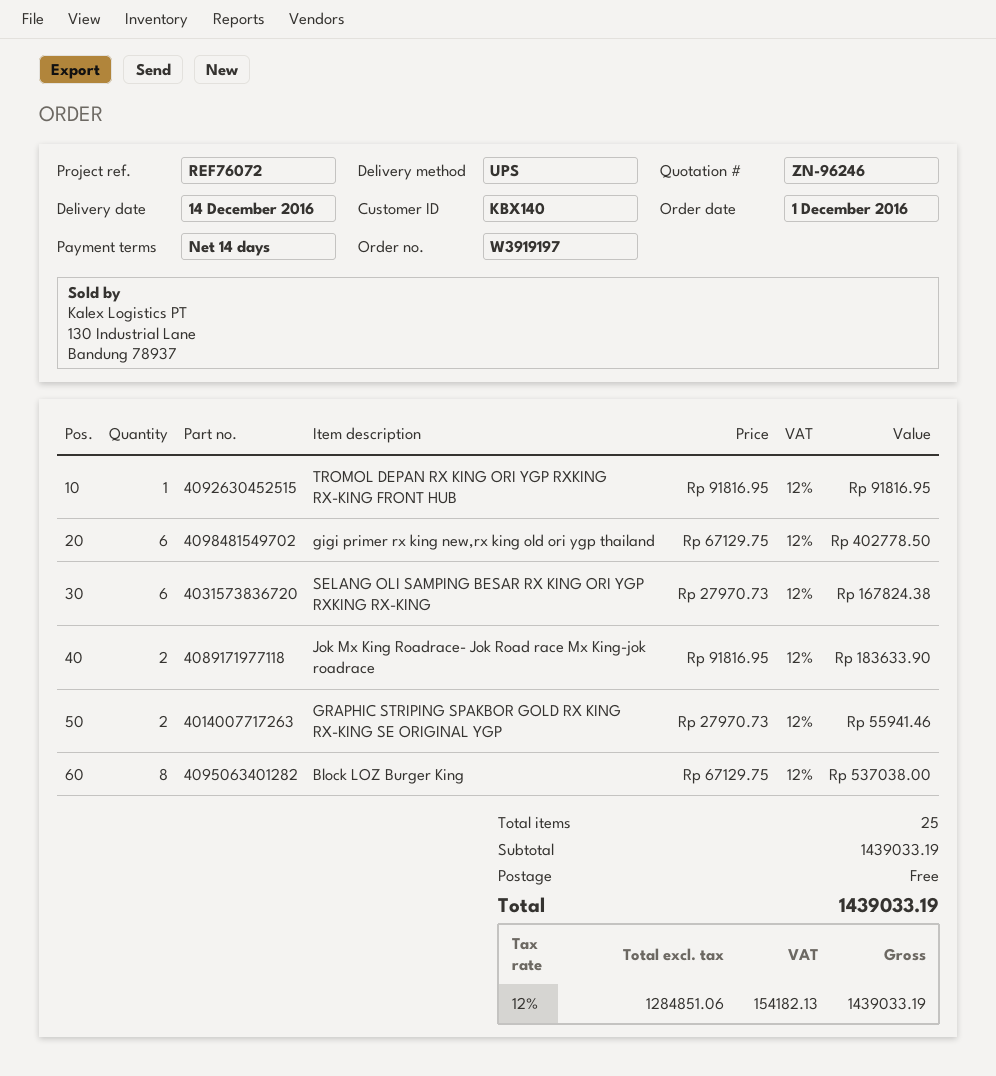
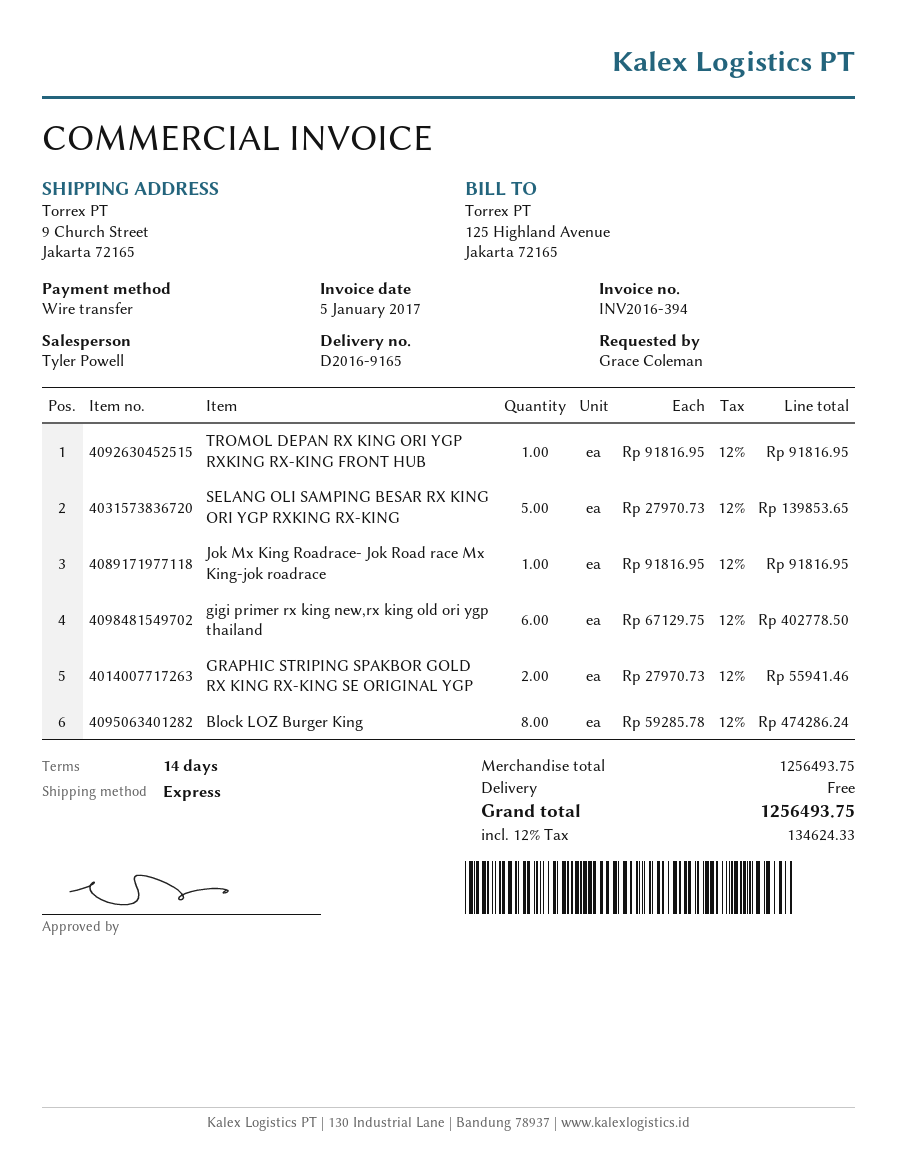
shipping method: UPS -> express
SELANG OLI SAMPING BESAR RX KING ORI YGP RXKING RX-KING: 6 x 27970.73 = 167824.38 -> 5 x 27970.73 = 139853.65
Jok Mx King Roadrace- Jok Road race Mx King-jok roadrace: 2 x 91816.95 = 183633.90 -> 1 x 91816.95 = 91816.95
Block LOZ Burger King: 8 x 67129.75 = 537038.00 -> 8 x 59285.78 = 474286.24
subtotal: 1439033.19 -> 1256493.75
tax: 12% = 154182.13 -> 12% = 134624.33
total: 1439033.19 -> 1256493.75

